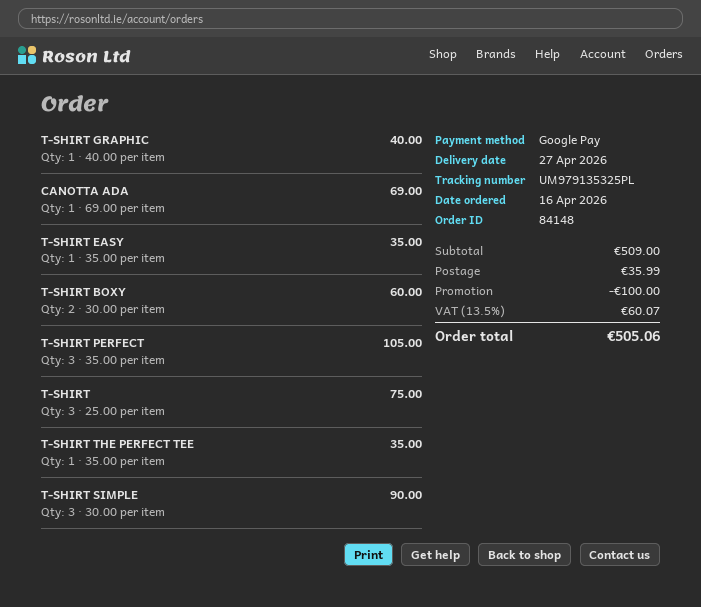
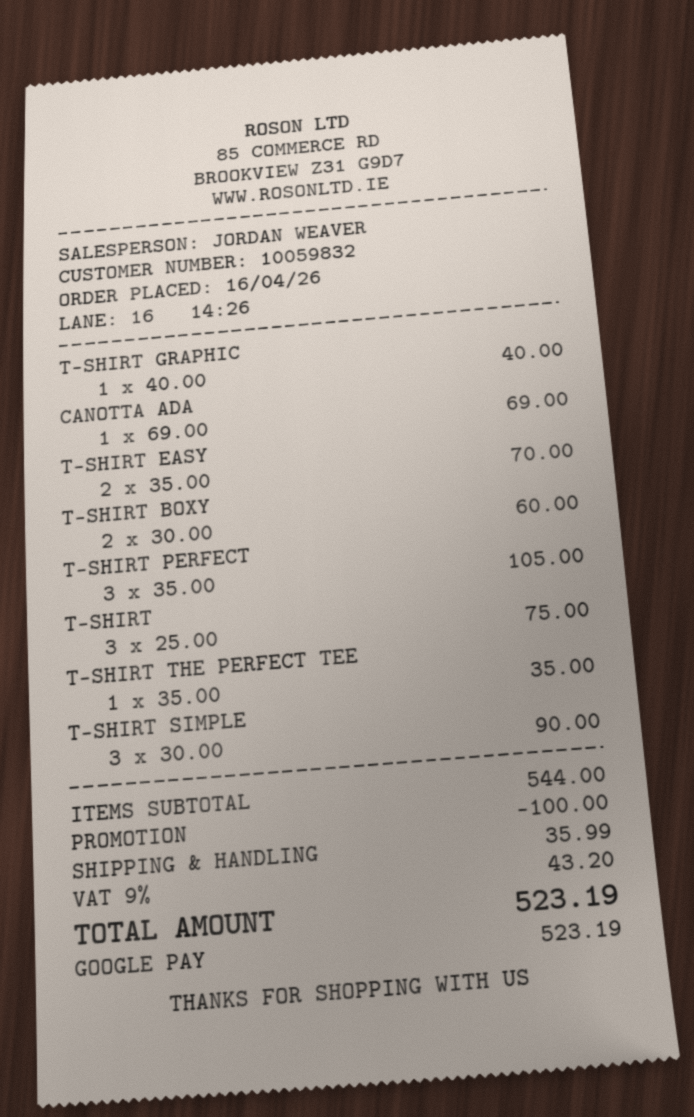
T-SHIRT EASY: 1 x 35.00 = 35.00 -> 2 x 35.00 = 70.00
subtotal: 509.00 -> 544.00
tax: 13.5% = 60.07 -> 9% = 43.20
total: 505.06 -> 523.19

